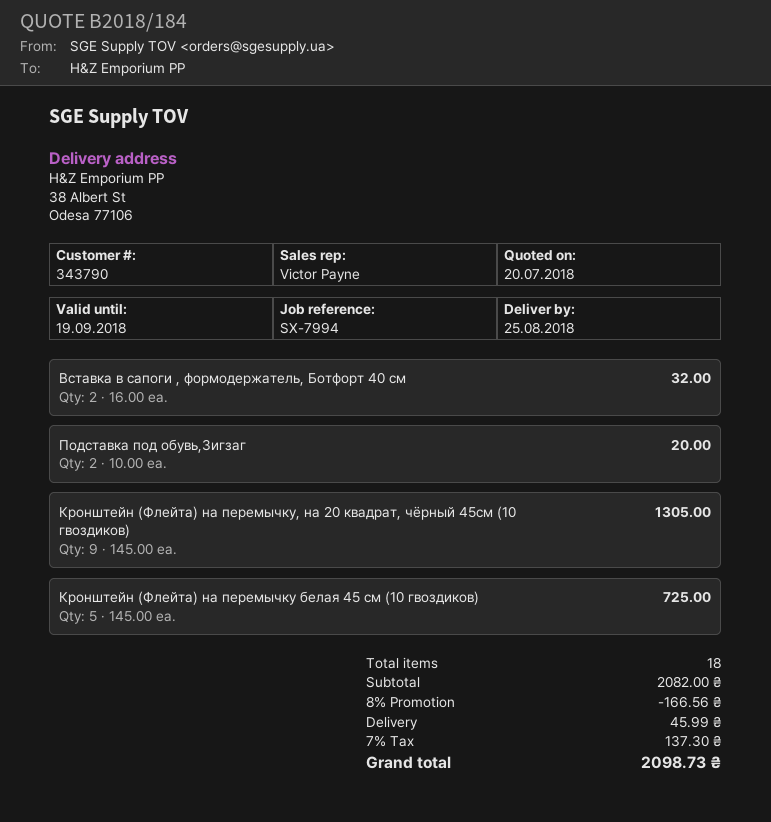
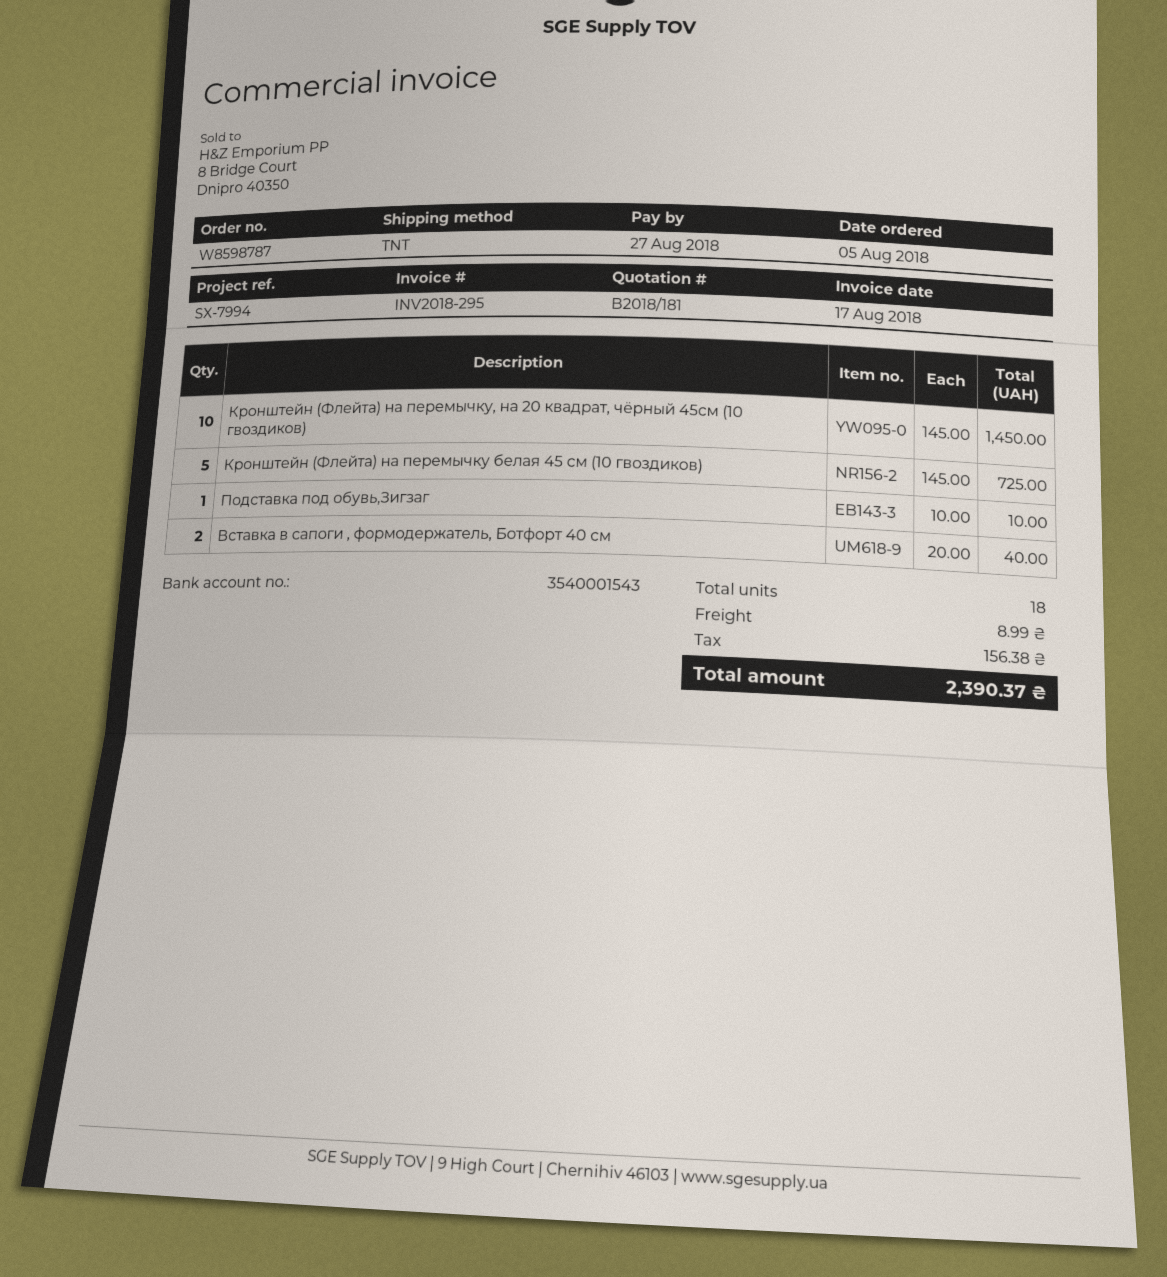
quote number: B2018/184 -> B2018/181
Вставка в сапоги , формодержатель, Ботфорт 40 см: 2 x 16.00 = 32.00 -> 2 x 20.00 = 40.00
Подставка под обувь,Зигзаг: 2 x 10.00 = 20.00 -> 1 x 10.00 = 10.00
Кронштейн (Флейта) на перемычку, на 20 квадрат, чёрный 45см (10 гвоздиков): 9 x 145.00 = 1305.00 -> 10 x 145.00 = 1450.00
discount: 8% = 166.56 -> none
shipping: 45.99 -> 8.99
tax: 137.30 -> 156.38
total: 2098.73 -> 2390.37

